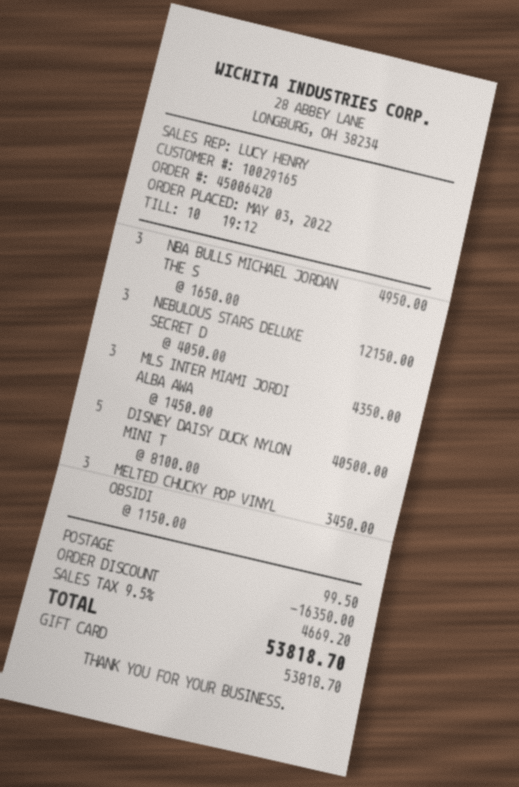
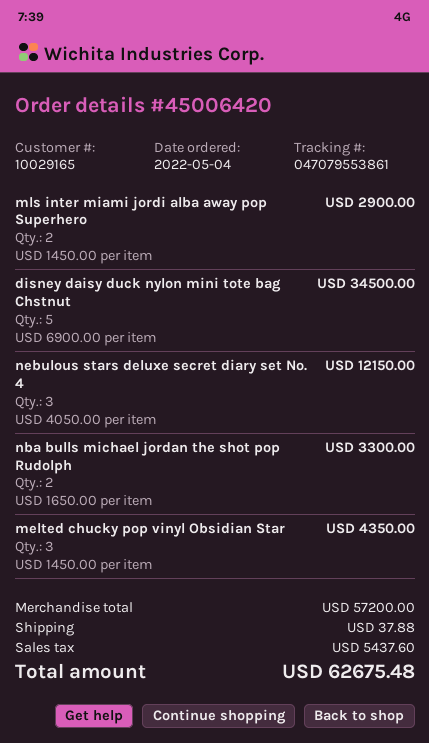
order date: 2022-05-03 -> 2022-05-04
NBA BULLS MICHAEL JORDAN THE S: 3 x 1650.00 = 4950.00 -> 2 x 1650.00 = 3300.00
MLS INTER MIAMI JORDI ALBA AWA: 3 x 1450.00 = 4350.00 -> 2 x 1450.00 = 2900.00
DISNEY DAISY DUCK NYLON MINI T: 5 x 8100.00 = 40500.00 -> 5 x 6900.00 = 34500.00
MELTED CHUCKY POP VINYL OBSIDI: 3 x 1150.00 = 3450.00 -> 3 x 1450.00 = 4350.00
discount: 16350.00 -> none
shipping: 99.50 -> 37.88
tax: 4669.20 -> 5437.60
total: 53818.70 -> 62675.48

